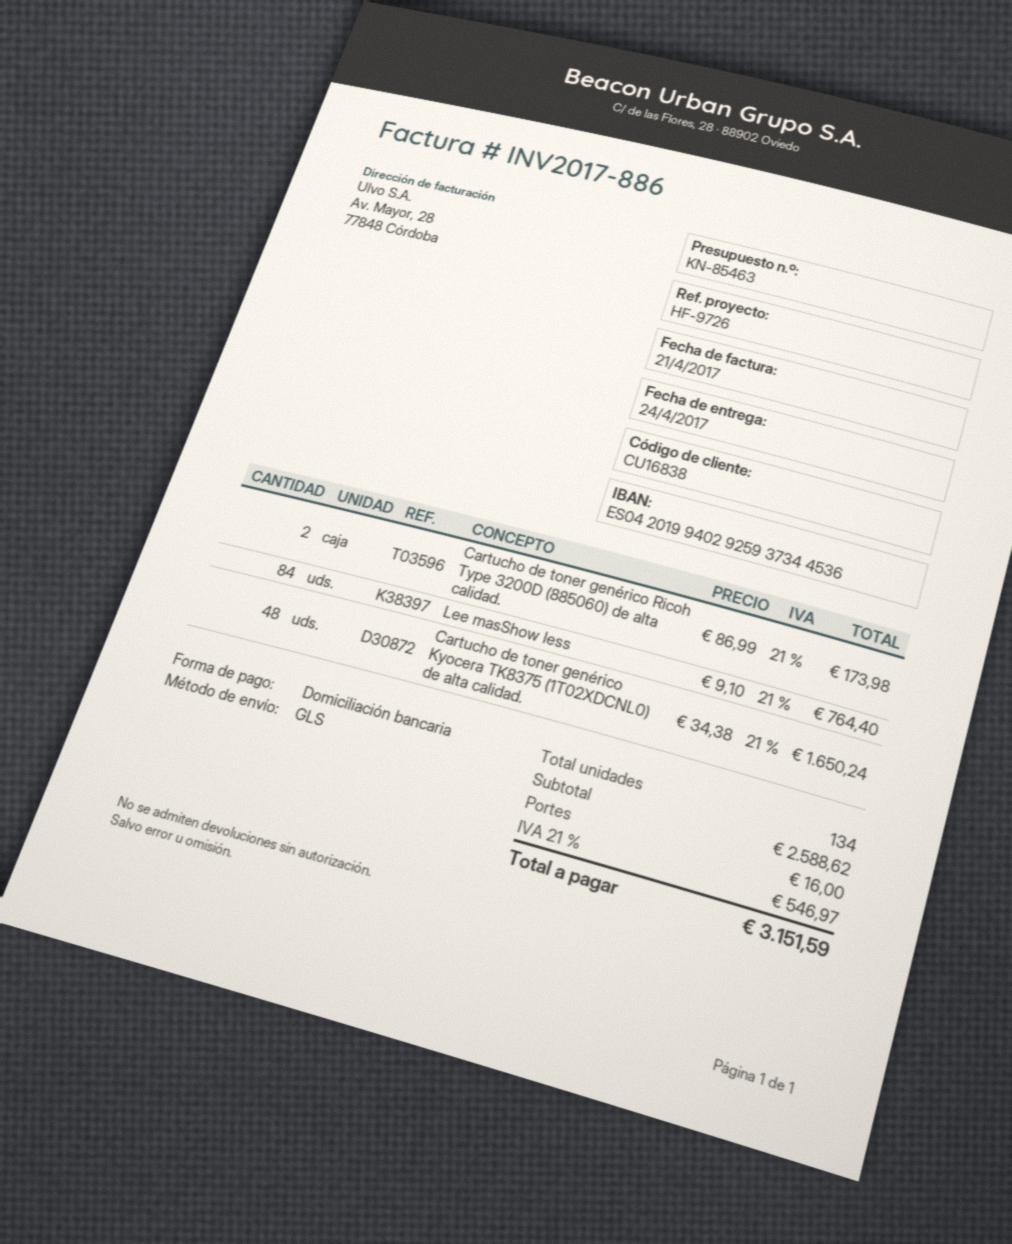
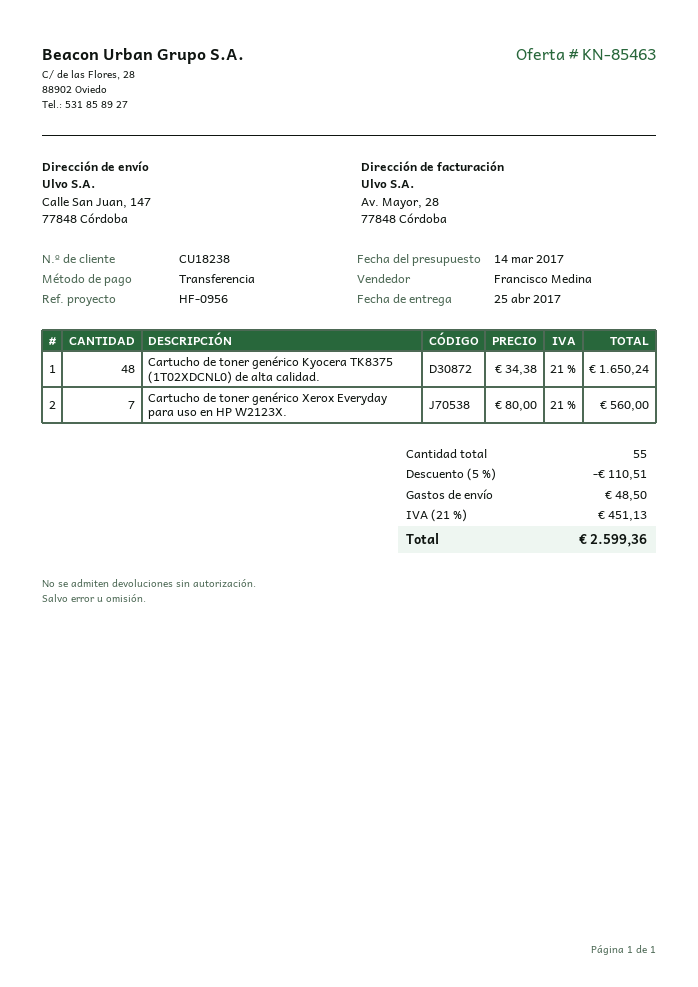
delivery date: 2017-04-24 -> 2017-04-25
customer number: CU16838 -> CU18238
reference: HF-9726 -> HF-0956
payment method: direct debit -> bank transfer
Cartucho de toner genérico Ricoh Type 3200D (885060) de alta calidad.: 2 x 86.99 = 173.98 -> none
Lee masShow less: 84 x 9.10 = 764.40 -> none
Cartucho de toner genérico Xerox Everyday para uso en HP W2123X.: none -> 7 x 80.00 = 560.00
total quantity: 134 -> 55
discount: none -> 5% = 110.51
shipping: 16.00 -> 48.50
tax: 21% = 546.97 -> 21% = 451.13
total: 3151.59 -> 2599.36

